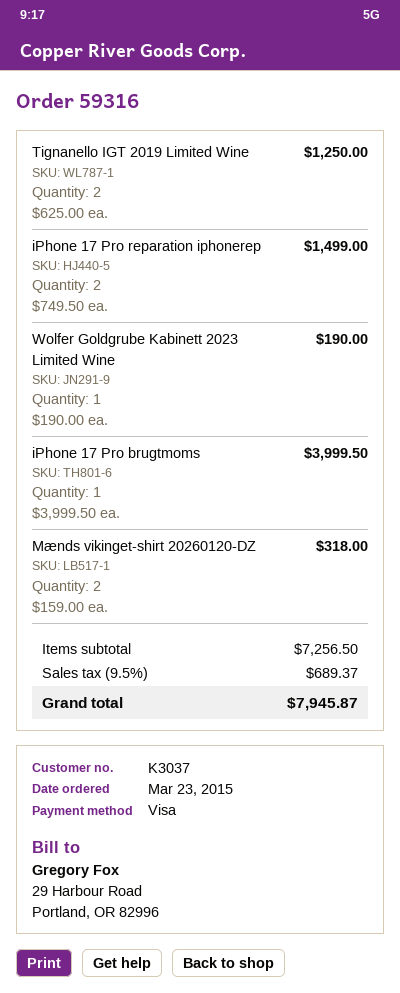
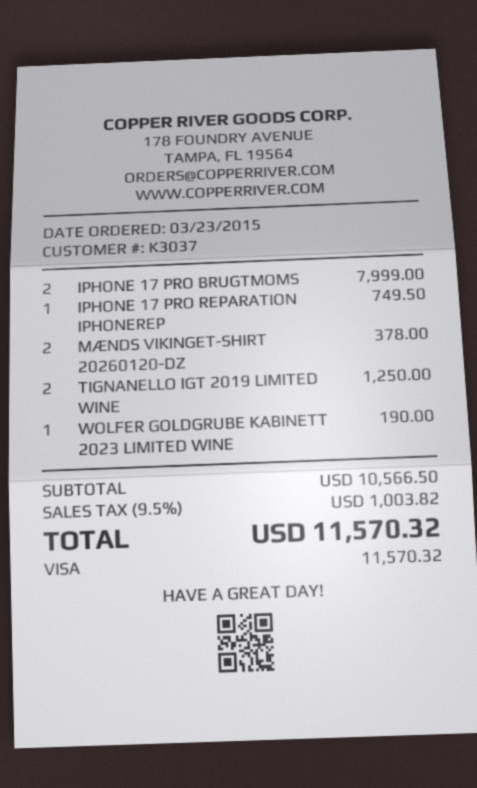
iPhone 17 Pro reparation iphonerep: 2 for 1499.00 -> 1 for 749.50
iPhone 17 Pro brugtmoms: 1 for 3999.50 -> 2 for 7999.00
Mænds vikinget-shirt 20260120-DZ: 2 for 318.00 -> 2 for 378.00
subtotal: 7256.50 -> 10566.50
tax: 9.5% = 689.37 -> 9.5% = 1003.82
total: 7945.87 -> 11570.32

